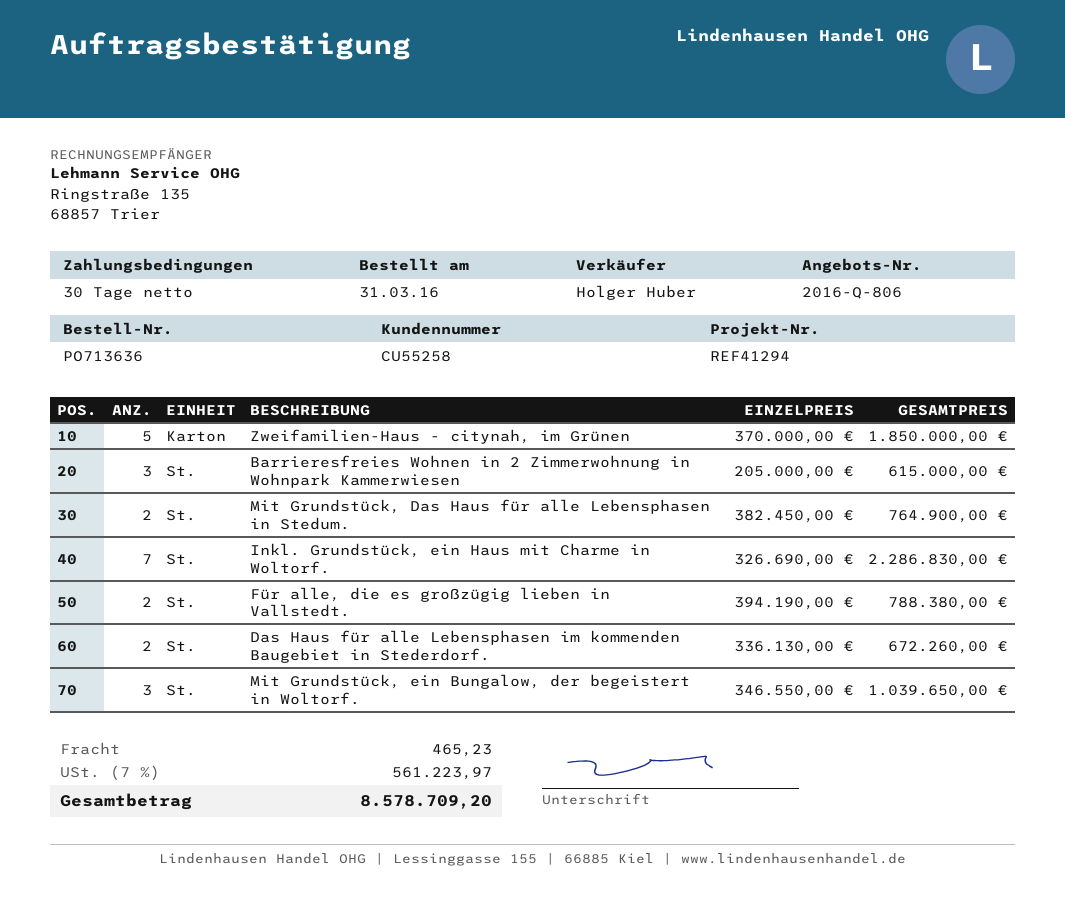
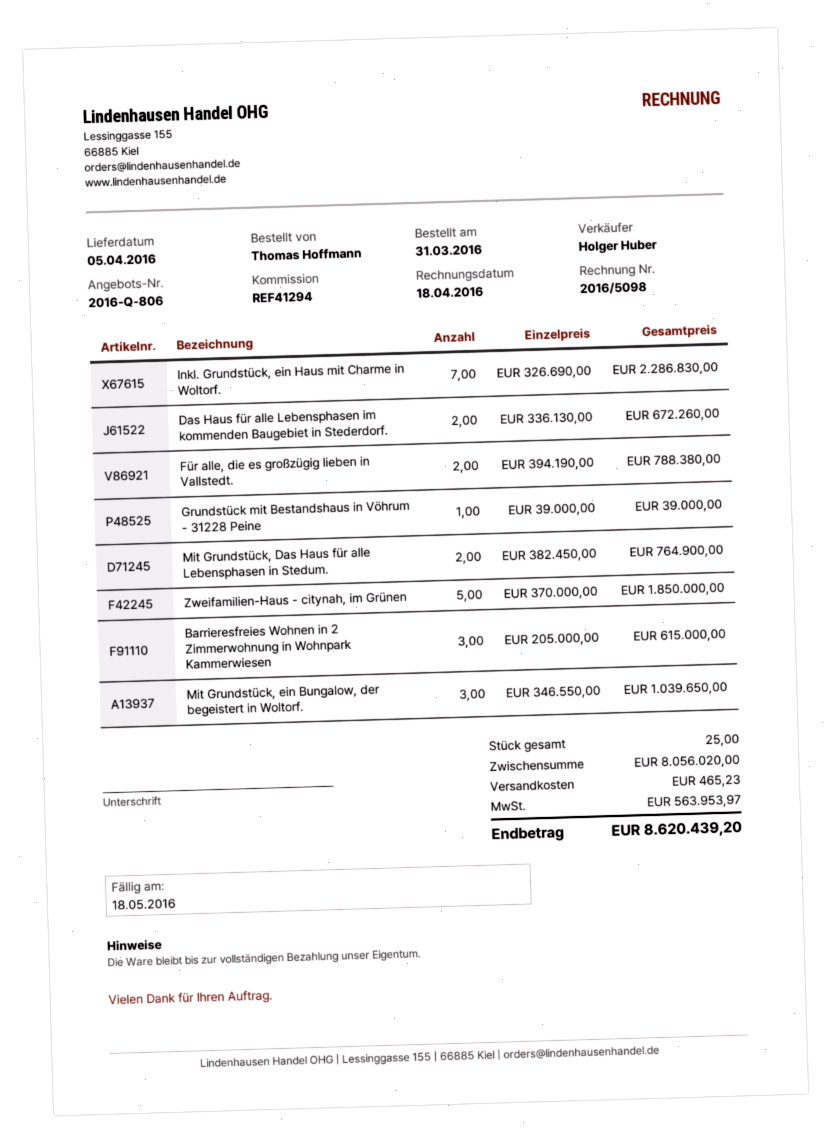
Grundstück mit Bestandshaus in Vöhrum - 31228 Peine: none -> 1 x 39000.00 = 39000.00
tax: 561223.97 -> 563953.97
total: 8578709.20 -> 8620439.20

